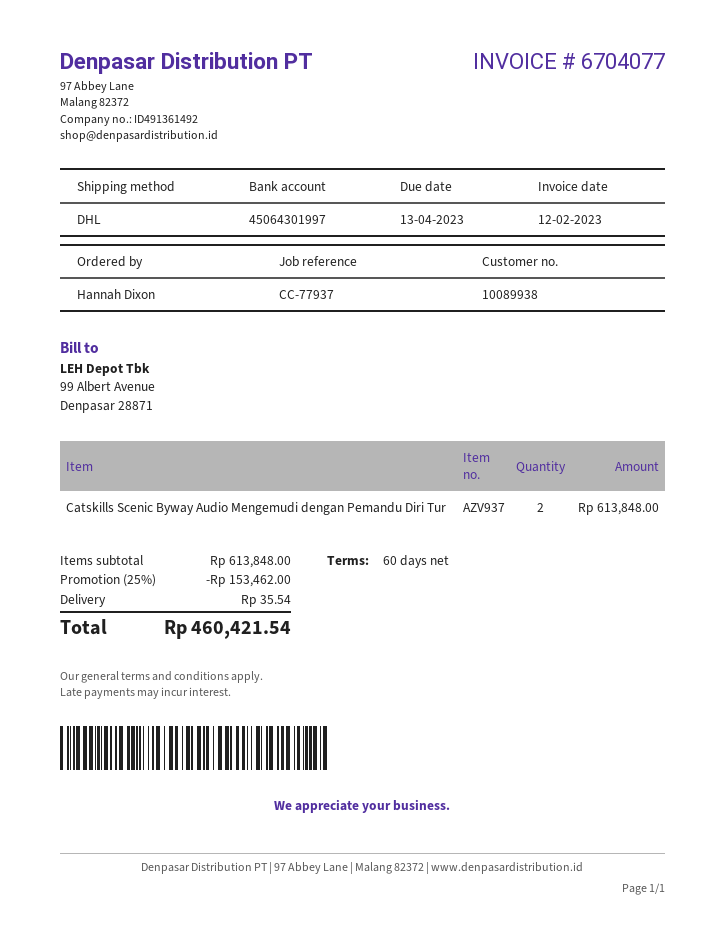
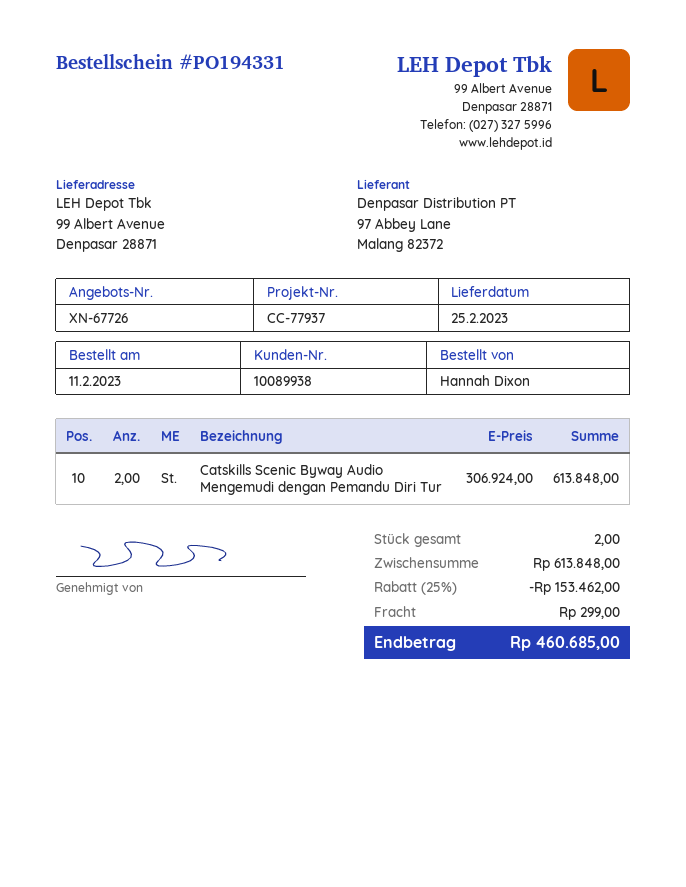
shipping: 35.54 -> 299.00
total: 460421.54 -> 460685.00

